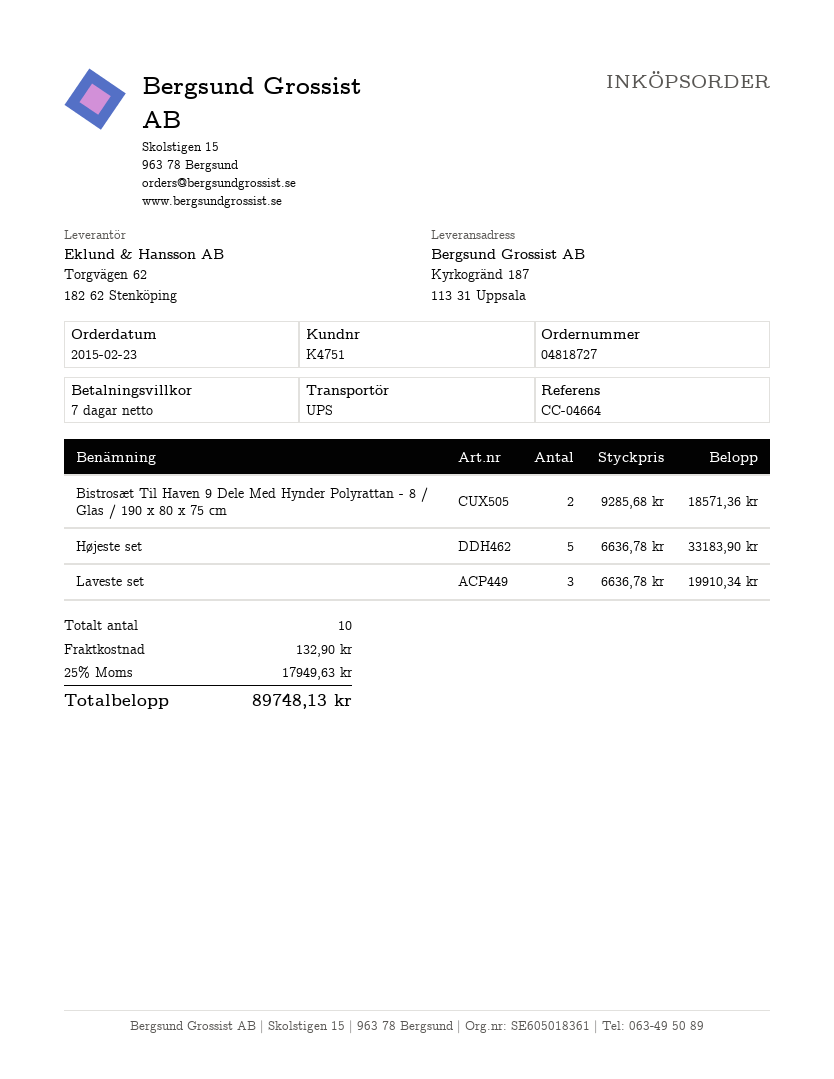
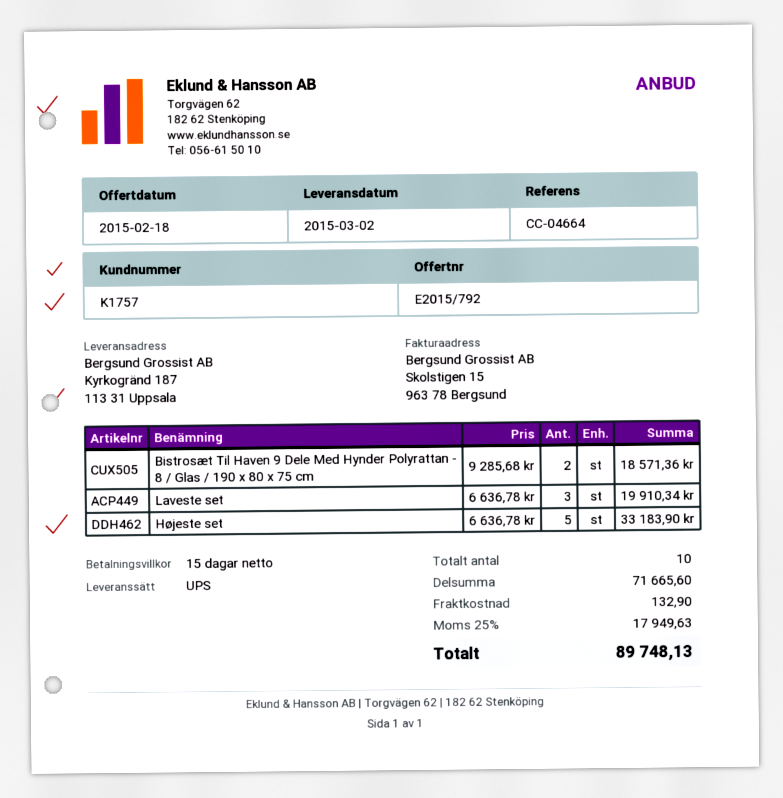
payment terms: 7 days -> 15 days
customer number: K4751 -> K1757

